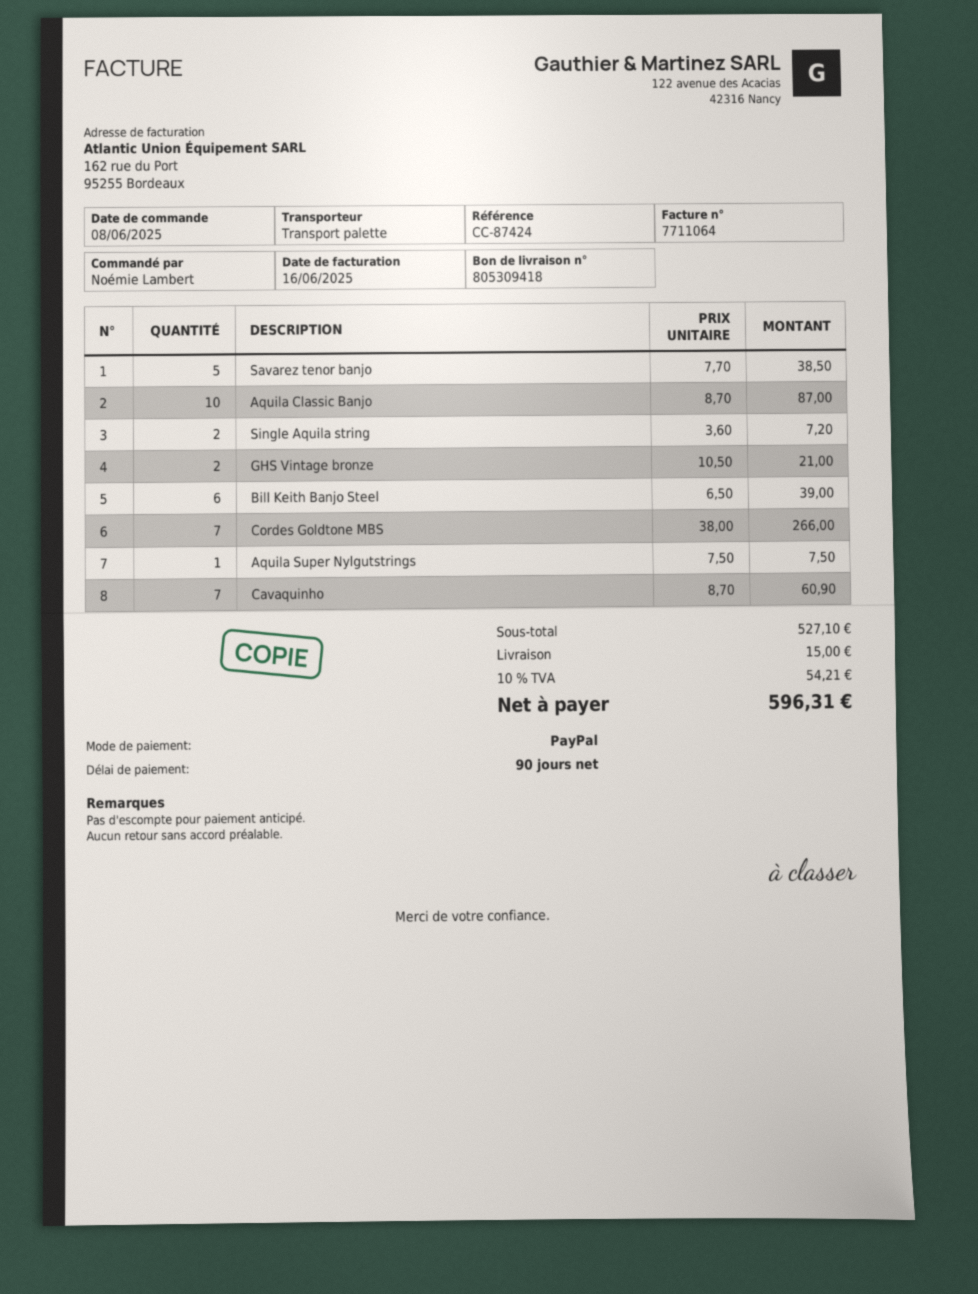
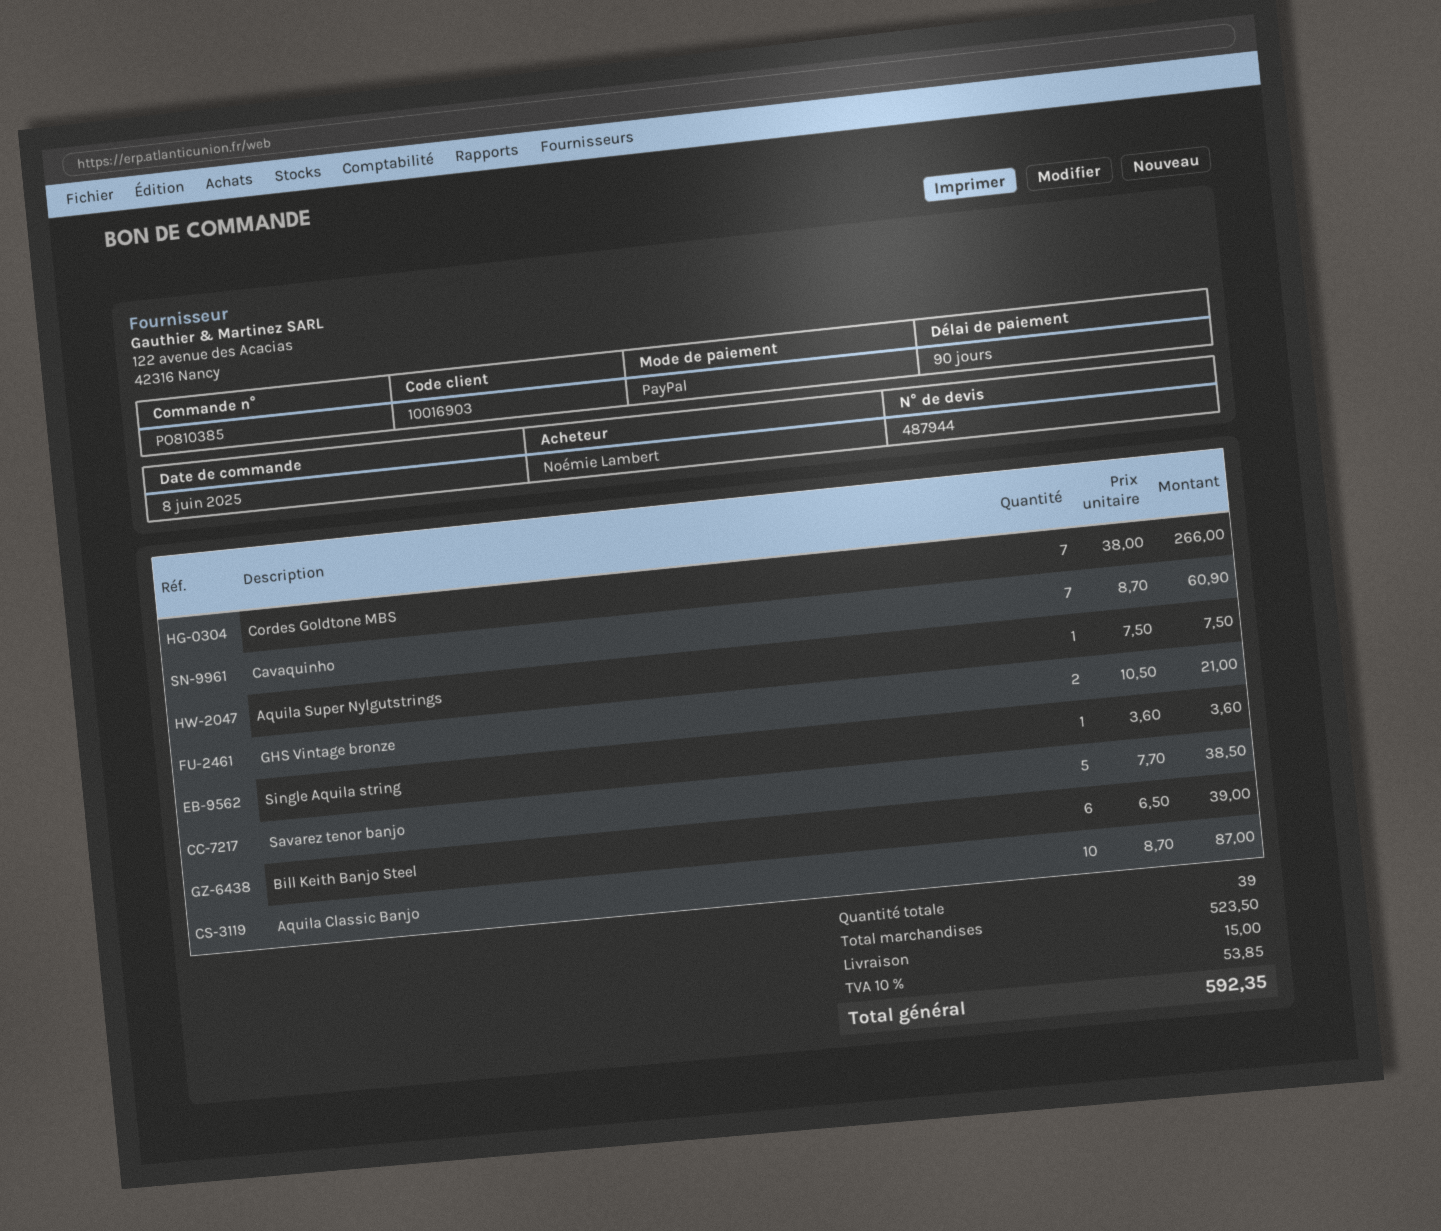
Single Aquila string: 2 x 3.60 = 7.20 -> 1 x 3.60 = 3.60
subtotal: 527.10 -> 523.50
tax: 10% = 54.21 -> 10% = 53.85
total: 596.31 -> 592.35

